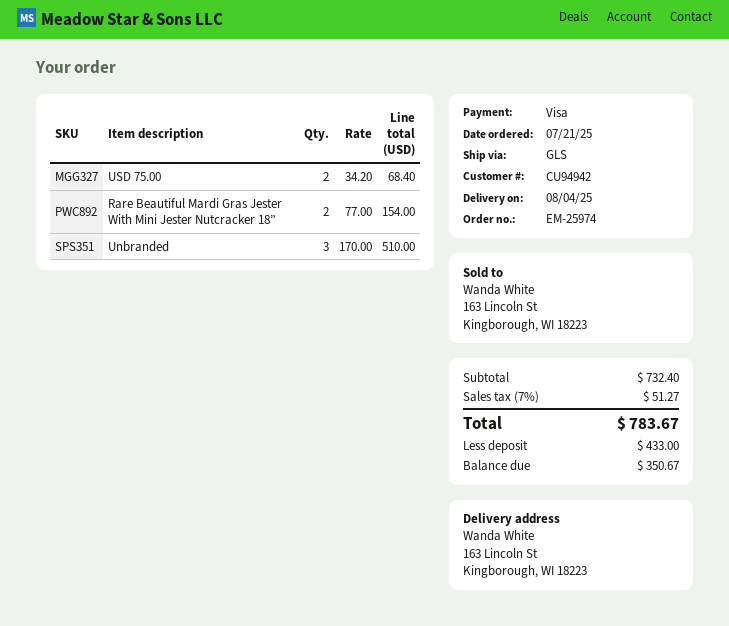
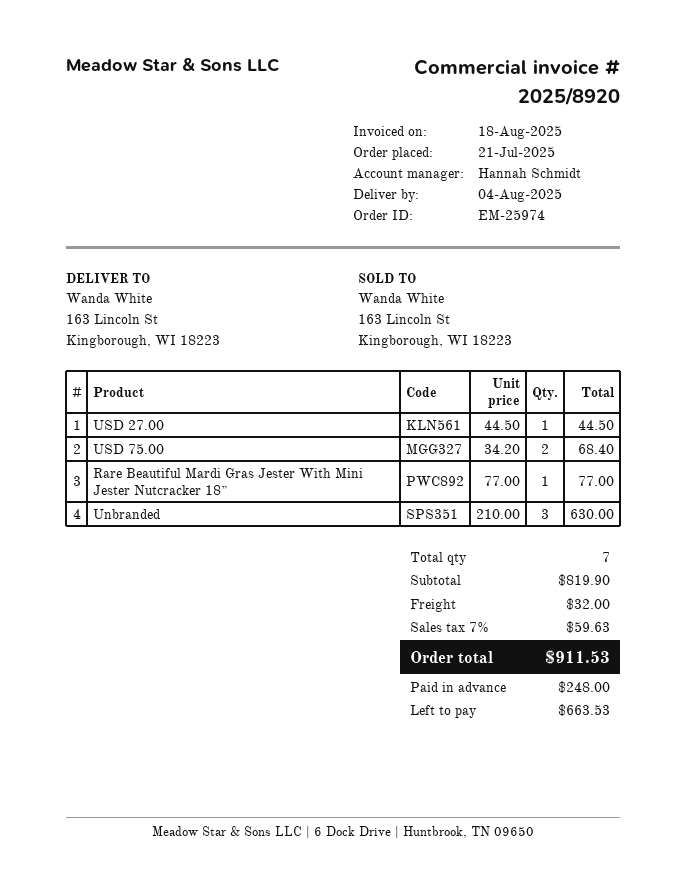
Rare Beautiful Mardi Gras Jester With Mini Jester Nutcracker 18”: 2 x 77.00 = 154.00 -> 1 x 77.00 = 77.00
Unbranded: 3 x 170.00 = 510.00 -> 3 x 210.00 = 630.00
USD 27.00: none -> 1 x 44.50 = 44.50
subtotal: 732.40 -> 819.90
shipping: none -> 32.00
tax: 7% = 51.27 -> 7% = 59.63
total: 783.67 -> 911.53
deposit: 433.00 -> 248.00
balance: 350.67 -> 663.53

